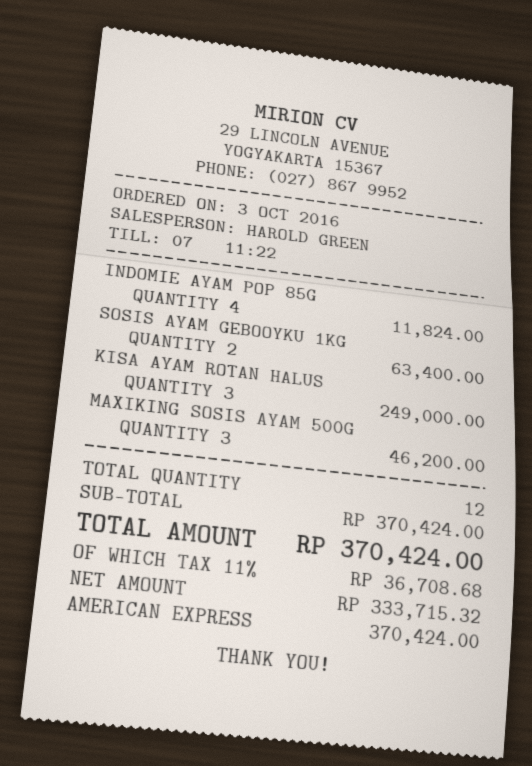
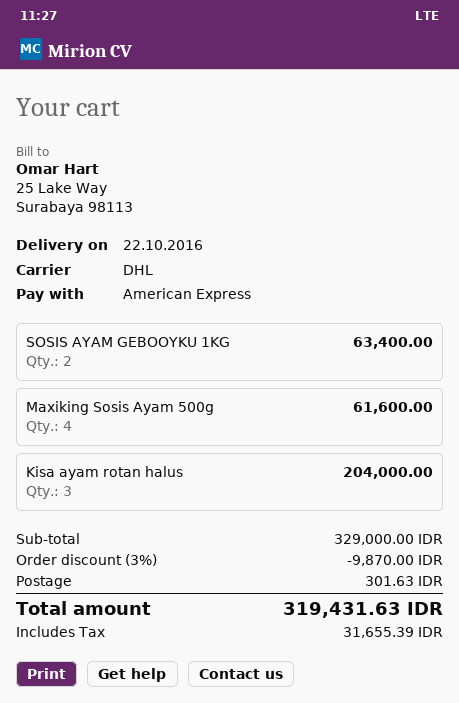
INDOMIE AYAM POP 85G: 4 for 11824.00 -> none
KISA AYAM ROTAN HALUS: 3 for 249000.00 -> 3 for 204000.00
MAXIKING SOSIS AYAM 500G: 3 for 46200.00 -> 4 for 61600.00
subtotal: 370424.00 -> 329000.00
discount: none -> 3% = 9870.00
shipping: none -> 301.63
tax: 36708.68 -> 31655.39
total: 370424.00 -> 319431.63

